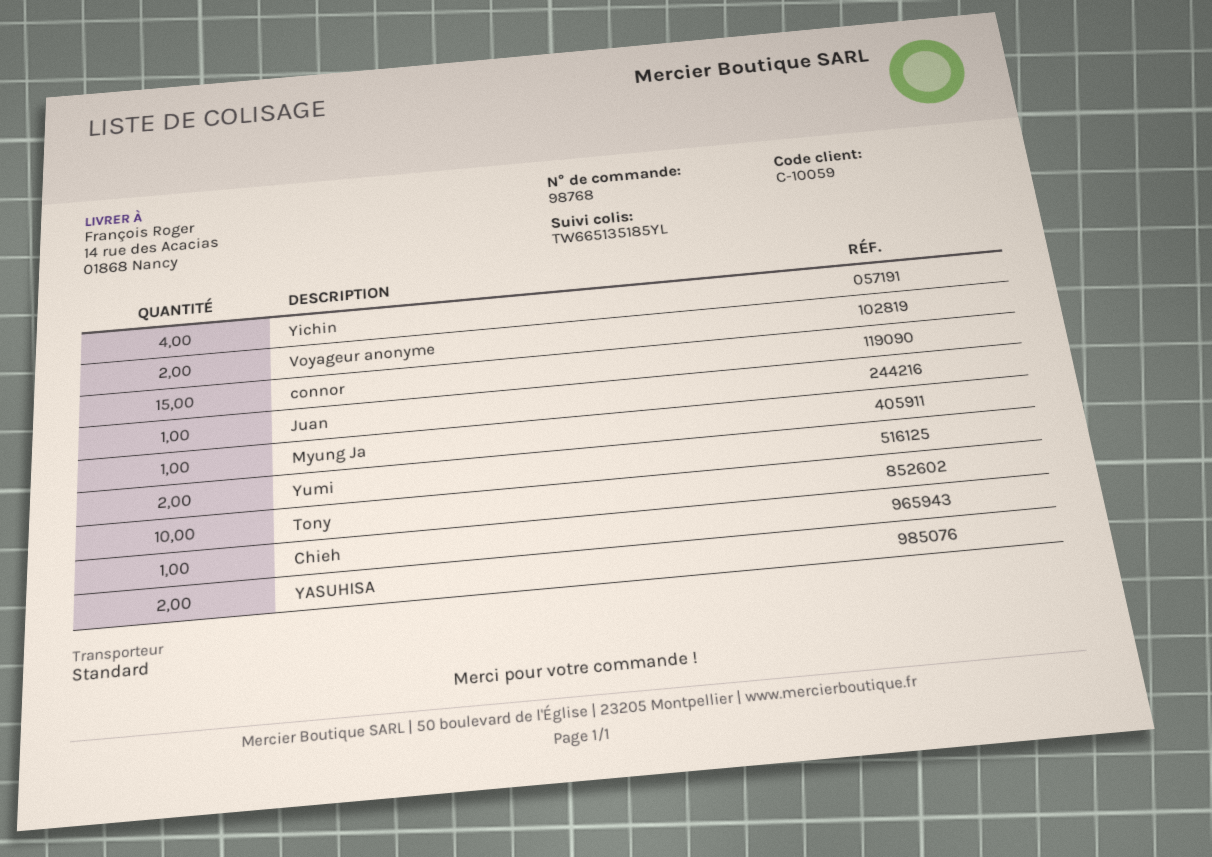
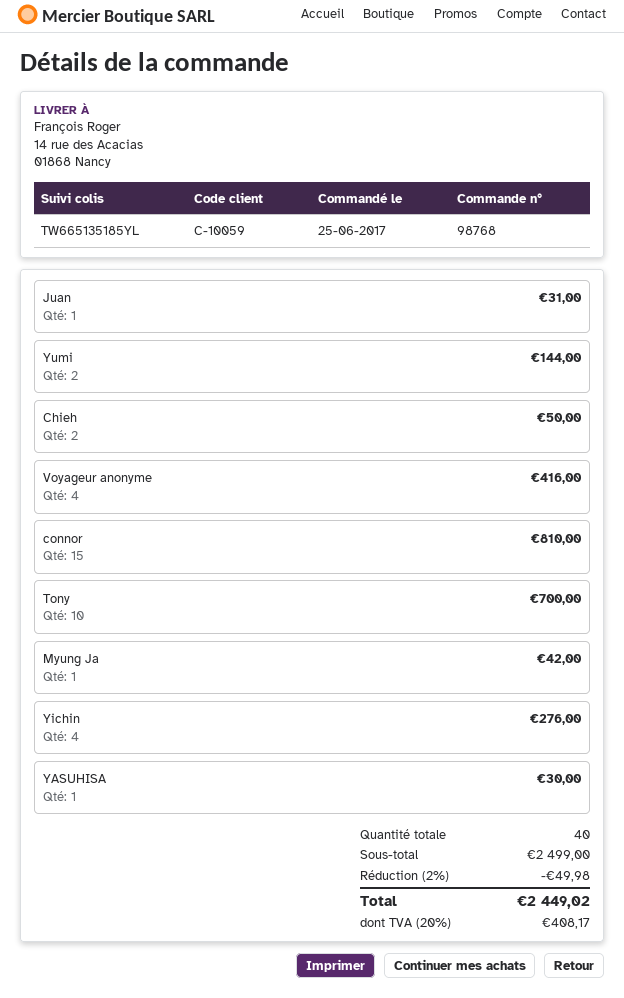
Voyageur anonyme: 2 -> 4
Chieh: 1 -> 2
YASUHISA: 2 -> 1

